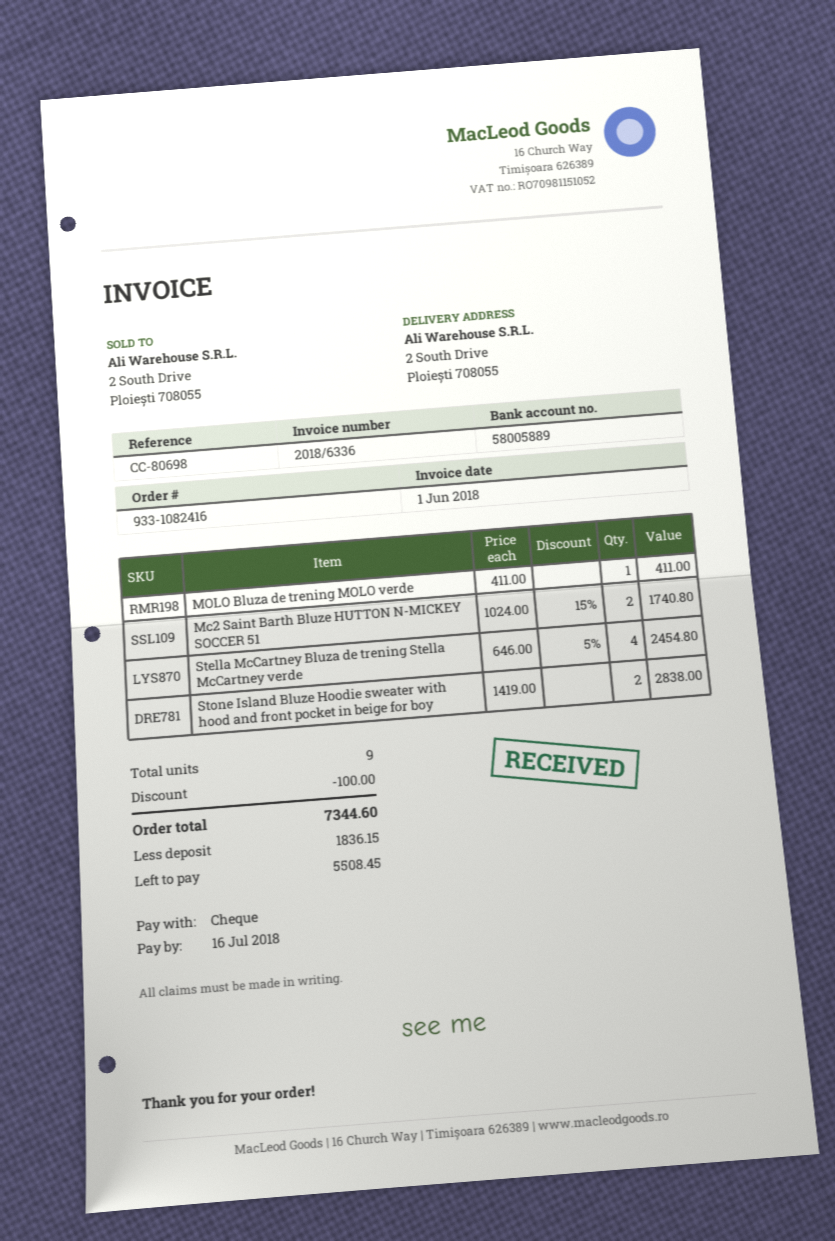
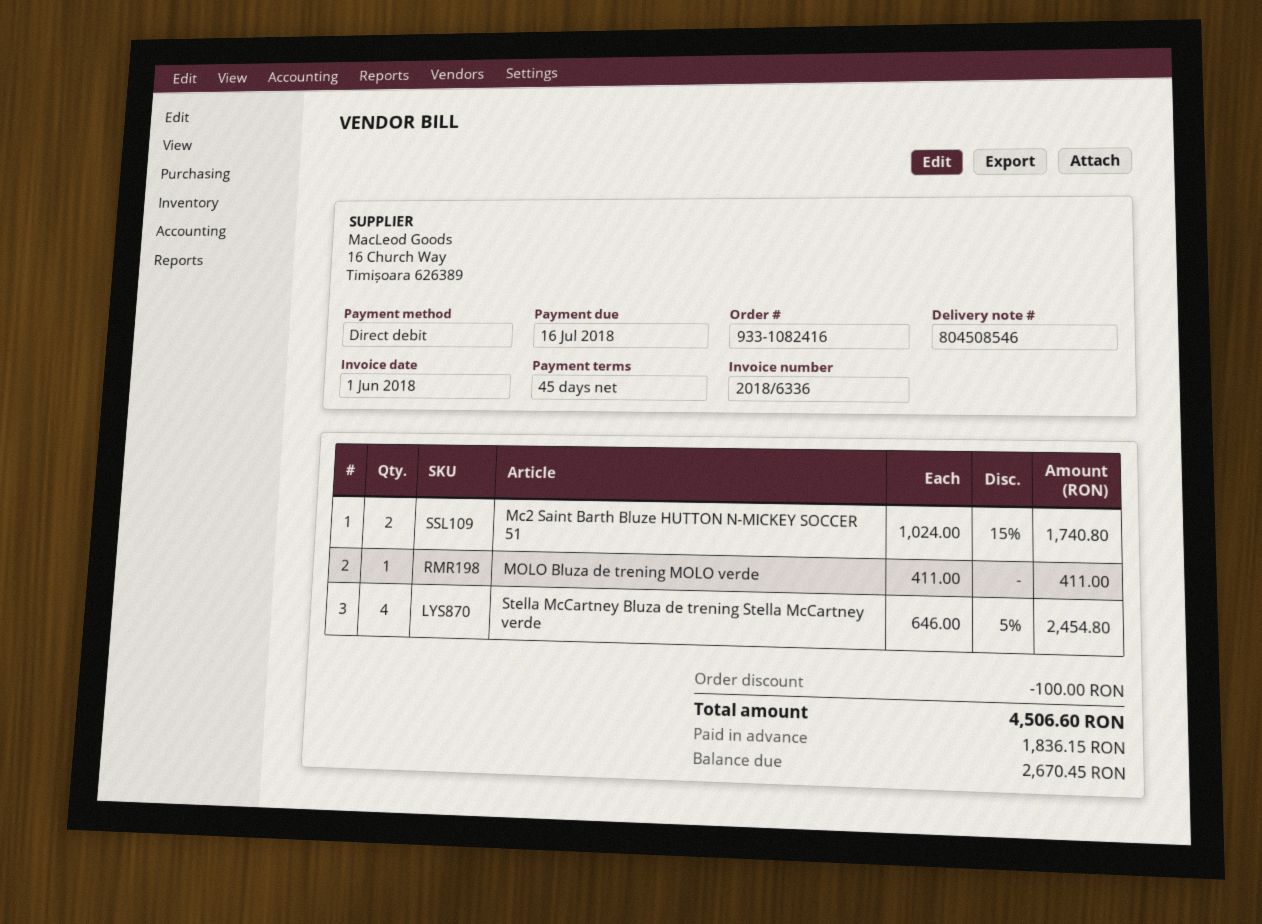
payment method: cheque -> direct debit
Stone Island Bluze Hoodie sweater with hood and front pocket in beige for boy: 2 x 1419.00 = 2838.00 -> none
total: 7344.60 -> 4506.60
balance: 5508.45 -> 2670.45

